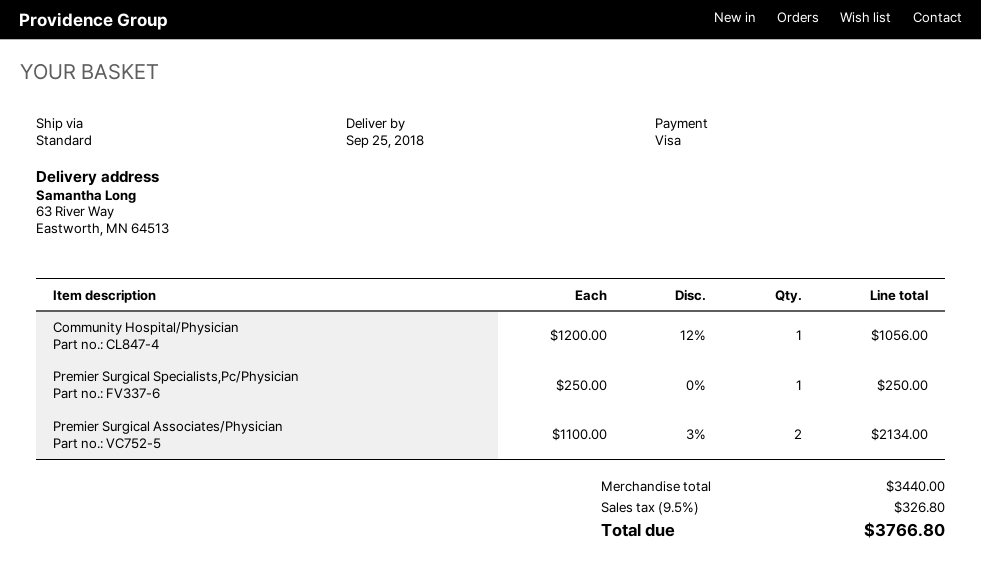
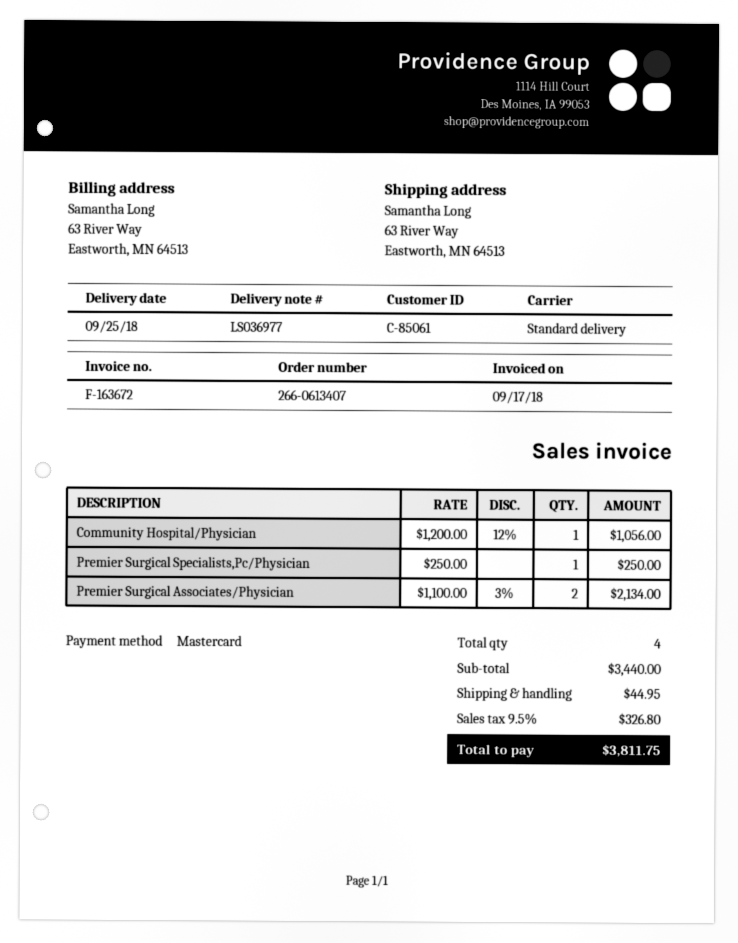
payment method: Visa -> Mastercard
shipping: none -> 44.95
total: 3766.80 -> 3811.75

